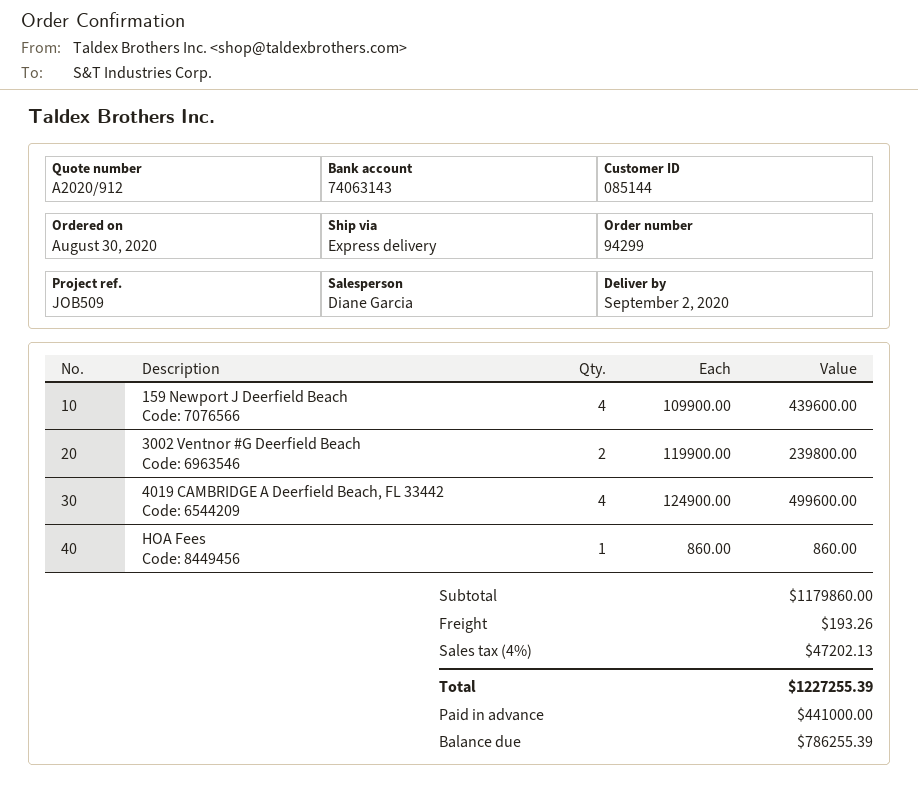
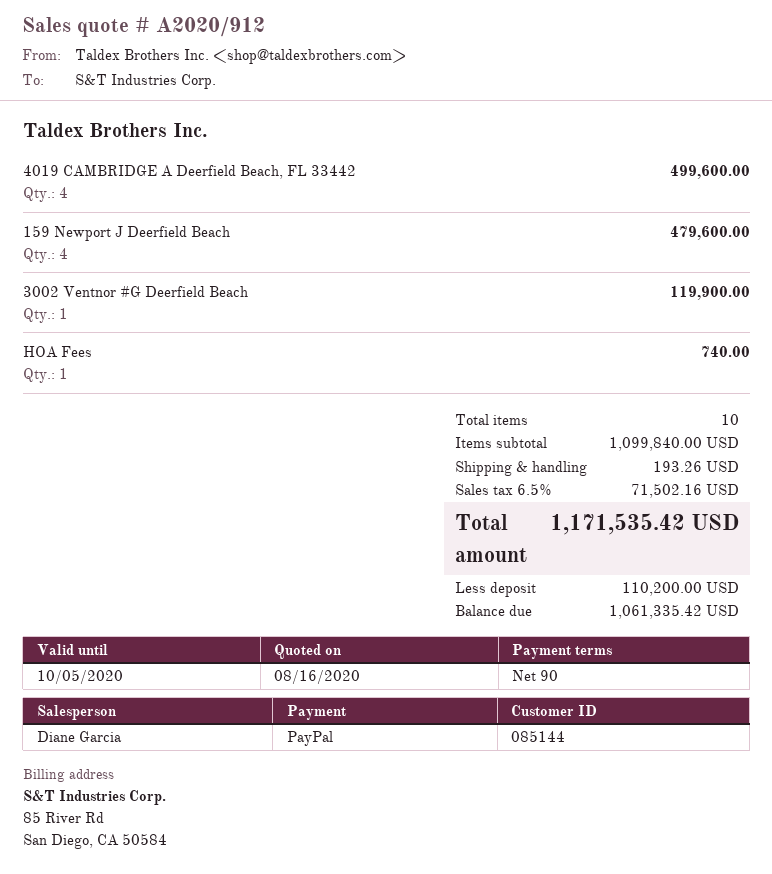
159 Newport J Deerfield Beach: 4 for 439600.00 -> 4 for 479600.00
3002 Ventnor #G Deerfield Beach: 2 for 239800.00 -> 1 for 119900.00
HOA Fees: 1 for 860.00 -> 1 for 740.00
subtotal: 1179860.00 -> 1099840.00
tax: 4% = 47202.13 -> 6.5% = 71502.16
total: 1227255.39 -> 1171535.42
deposit: 441000.00 -> 110200.00
balance: 786255.39 -> 1061335.42

